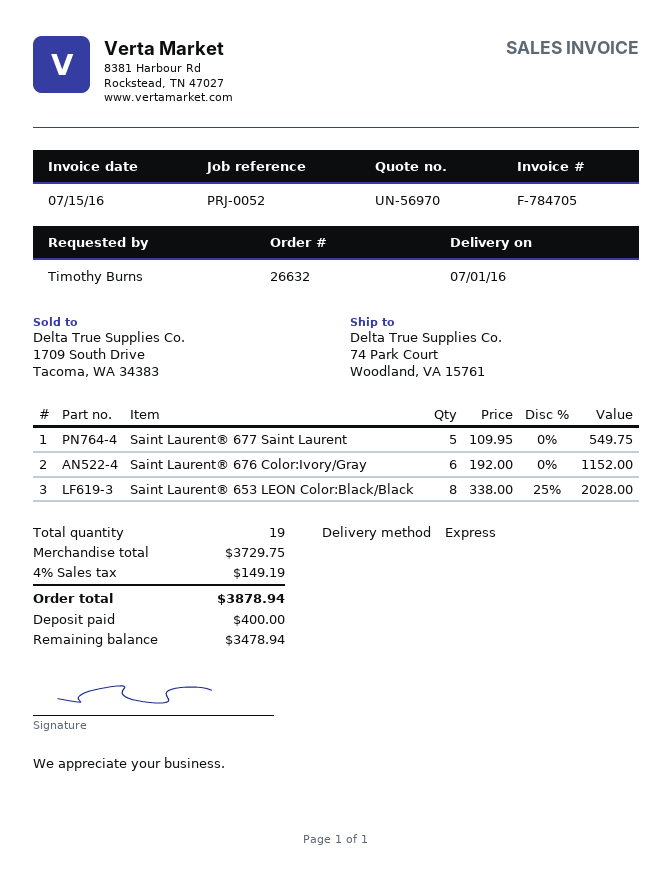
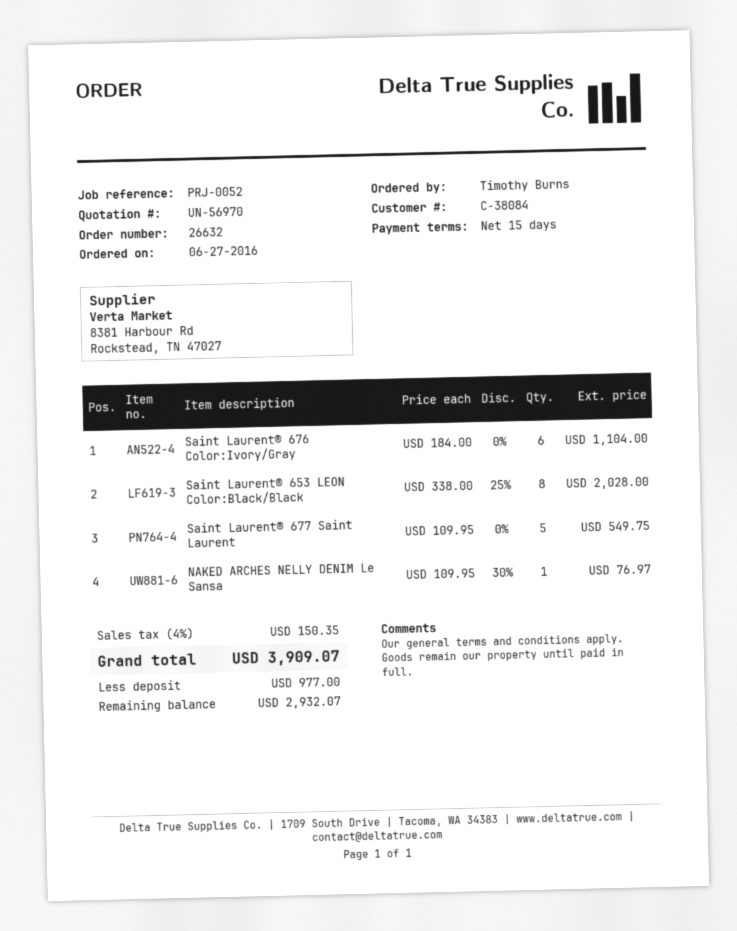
Saint Laurent® 676 Color:Ivory/Gray: 6 x 192.00 = 1152.00 -> 6 x 184.00 = 1104.00
NAKED ARCHES NELLY DENIM Le Sansa: none -> 1 x 109.95 - 30% = 76.97
tax: 4% = 149.19 -> 4% = 150.35
total: 3878.94 -> 3909.07
deposit: 400.00 -> 977.00
balance: 3478.94 -> 2932.07

